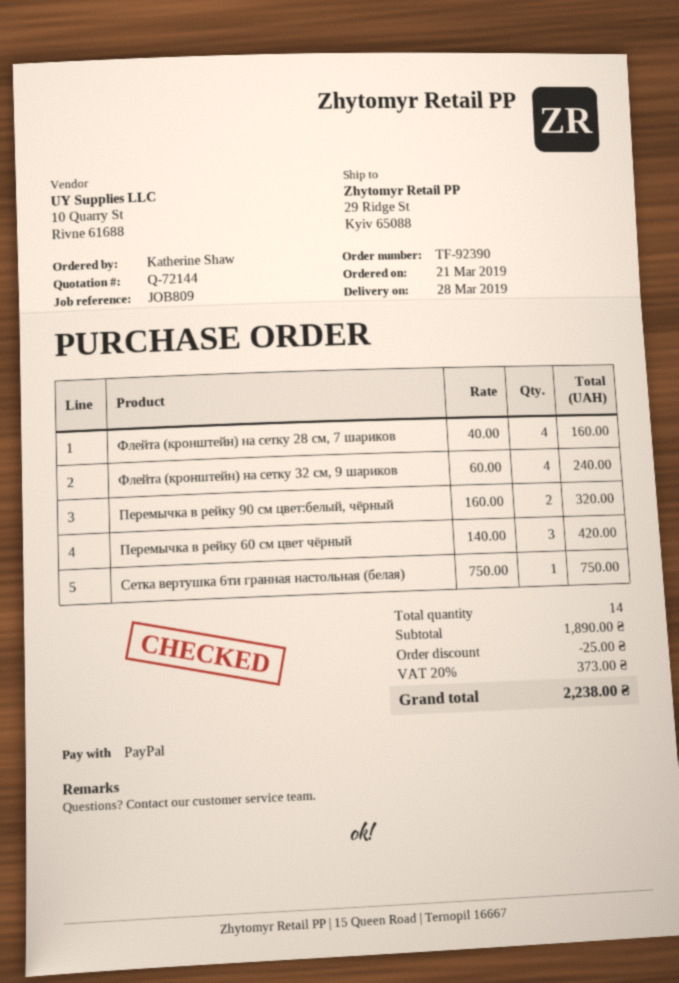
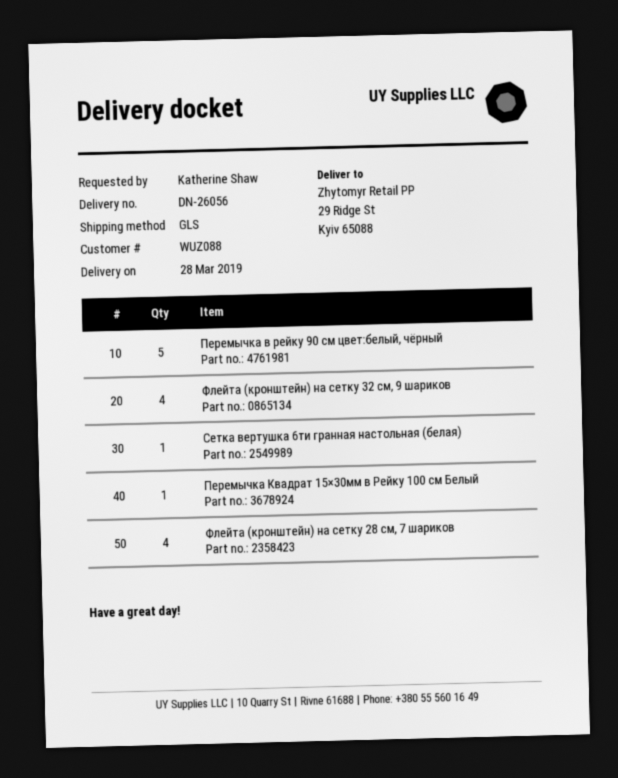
Перемычка в рейку 90 см цвет:белый, чёрный: 2 -> 5
Перемычка в рейку 60 см цвет чёрный: 3 -> none
Перемычка Квадрат 15×30мм в Рейку 100 см Белый: none -> 1

